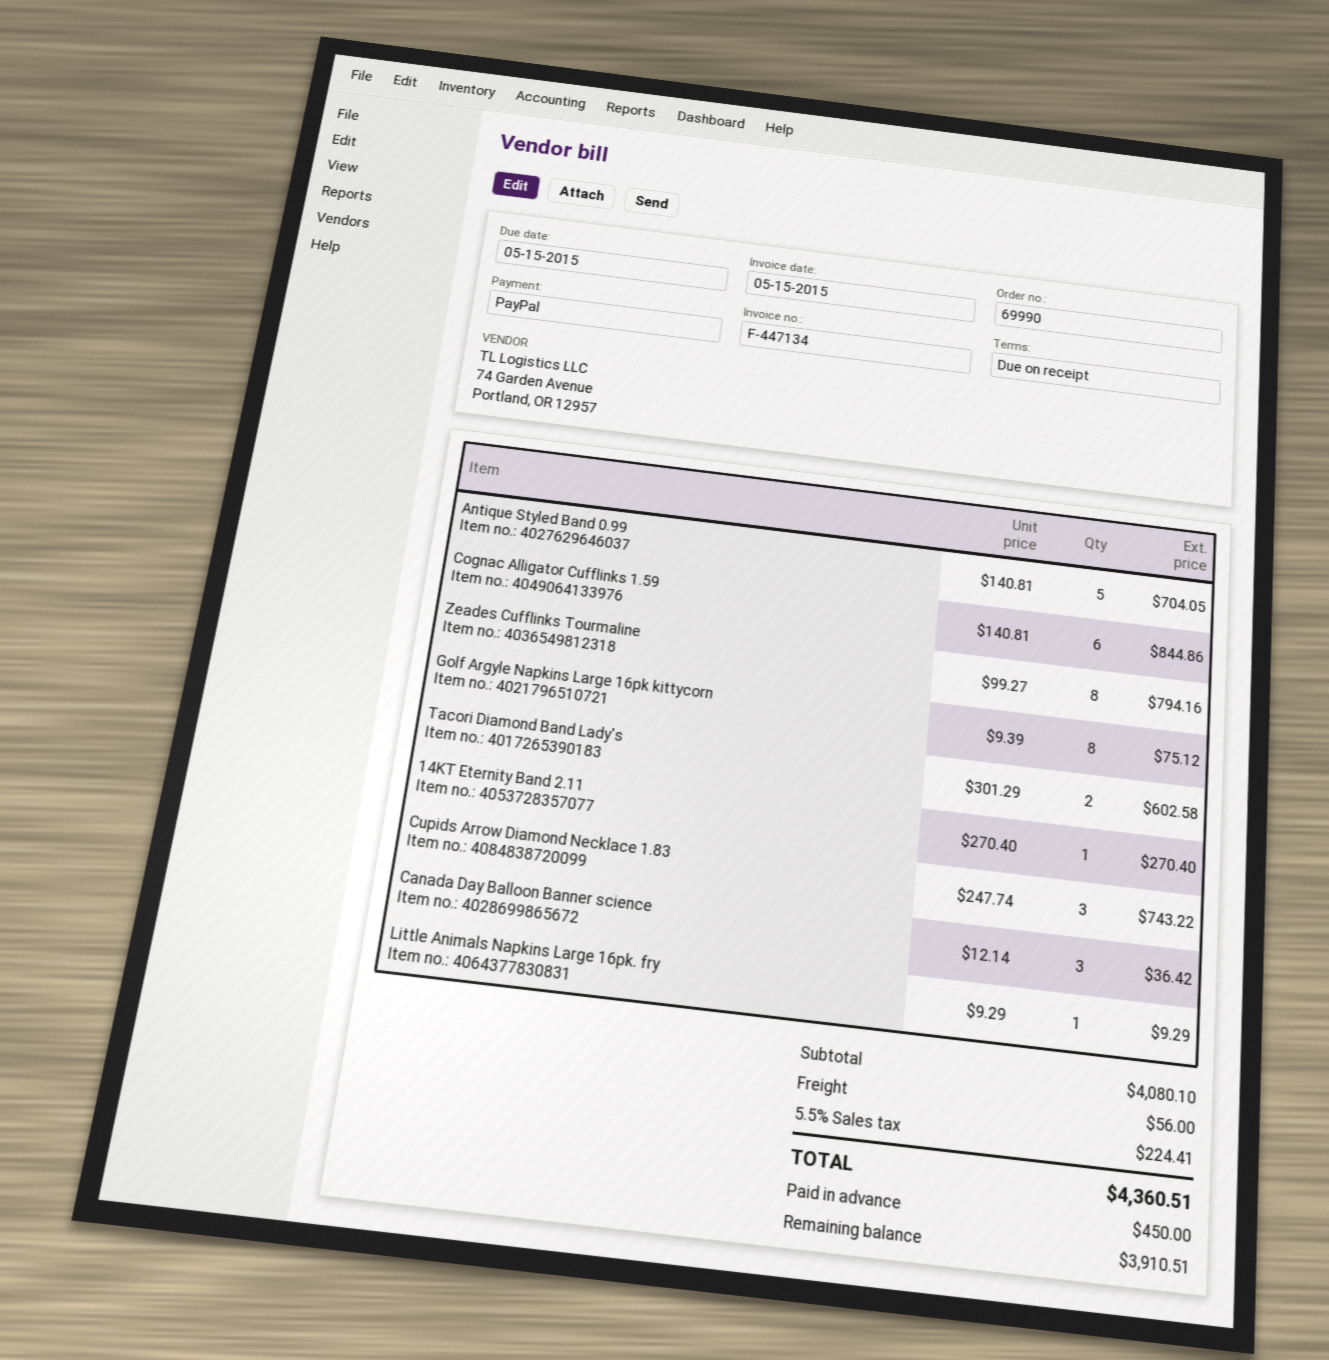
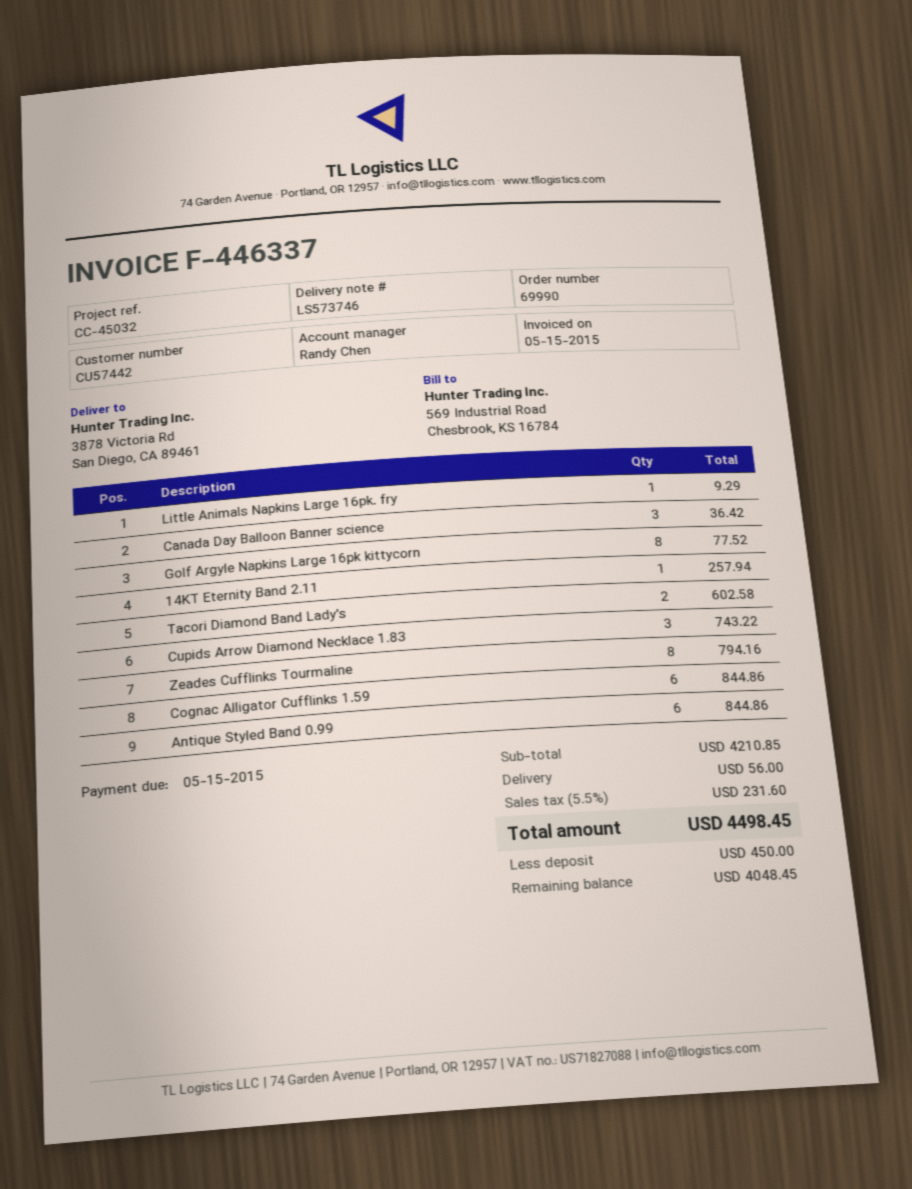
invoice number: F-447134 -> F-446337
Antique Styled Band 0.99: 5 for 704.05 -> 6 for 844.86
Golf Argyle Napkins Large 16pk kittycorn: 8 for 75.12 -> 8 for 77.52
14KT Eternity Band 2.11: 1 for 270.40 -> 1 for 257.94
subtotal: 4080.10 -> 4210.85
tax: 5.5% = 224.41 -> 5.5% = 231.60
total: 4360.51 -> 4498.45
balance: 3910.51 -> 4048.45

